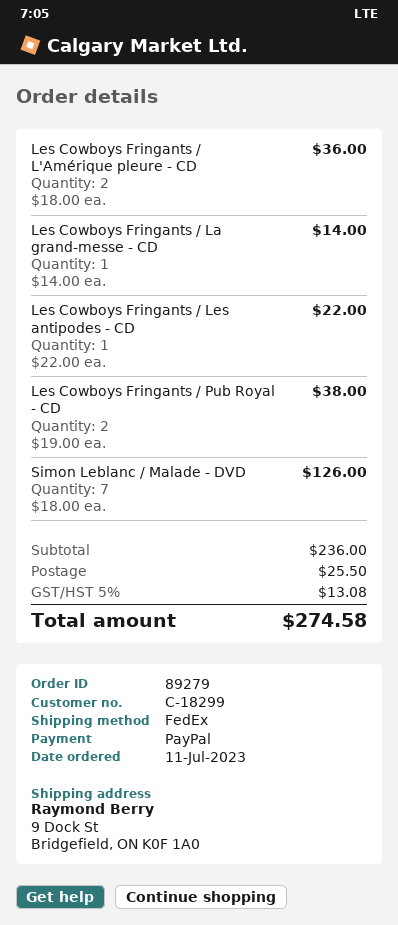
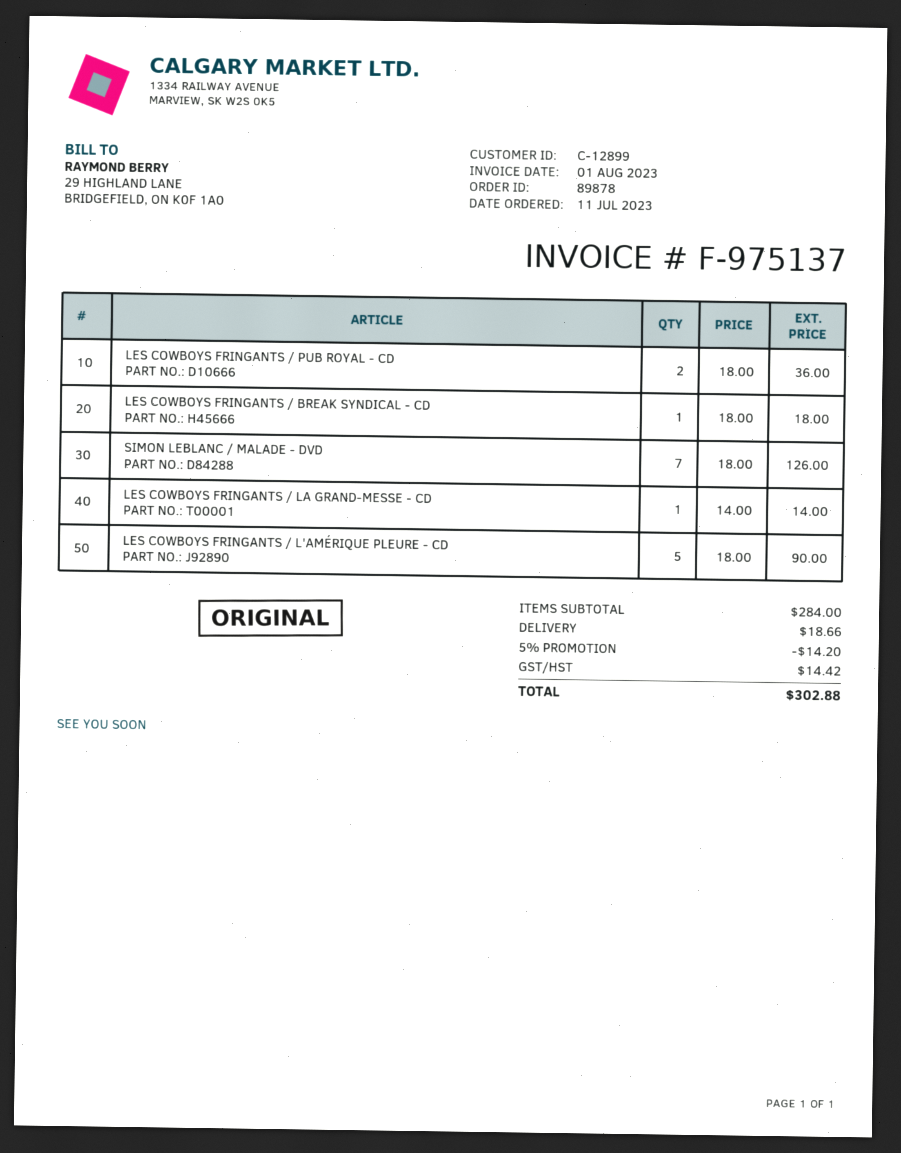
order number: 89279 -> 89878
customer number: C-18299 -> C-12899
Les Cowboys Fringants / L'Amérique pleure - CD: 2 x 18.00 = 36.00 -> 5 x 18.00 = 90.00
Les Cowboys Fringants / Les antipodes - CD: 1 x 22.00 = 22.00 -> none
Les Cowboys Fringants / Pub Royal - CD: 2 x 19.00 = 38.00 -> 2 x 18.00 = 36.00
LES COWBOYS FRINGANTS / BREAK SYNDICAL - CD: none -> 1 x 18.00 = 18.00
subtotal: 236.00 -> 284.00
discount: none -> 5% = 14.20
shipping: 25.50 -> 18.66
tax: 13.08 -> 14.42
total: 274.58 -> 302.88

